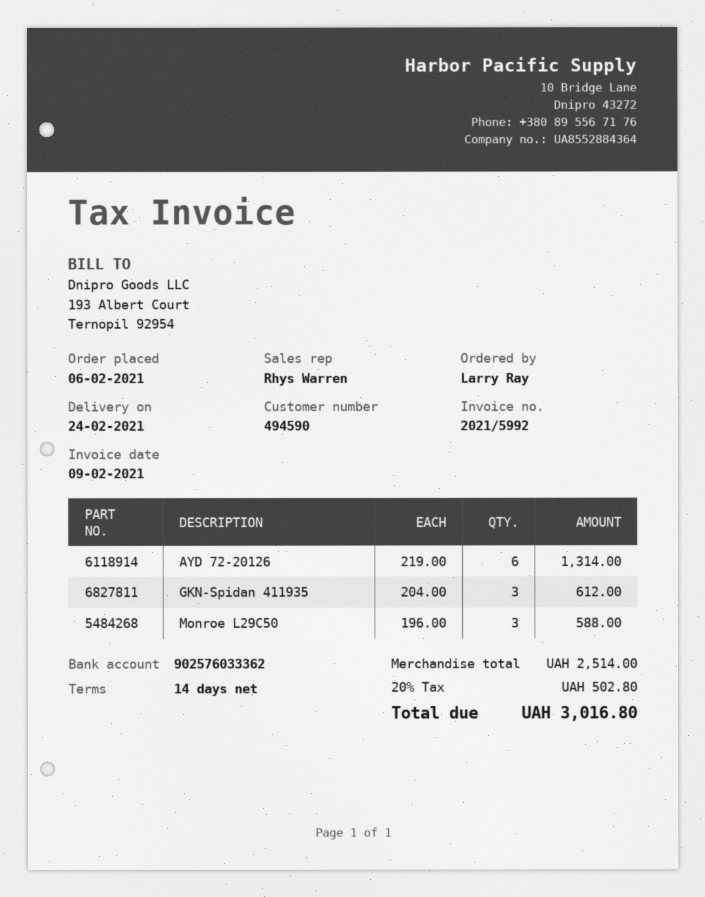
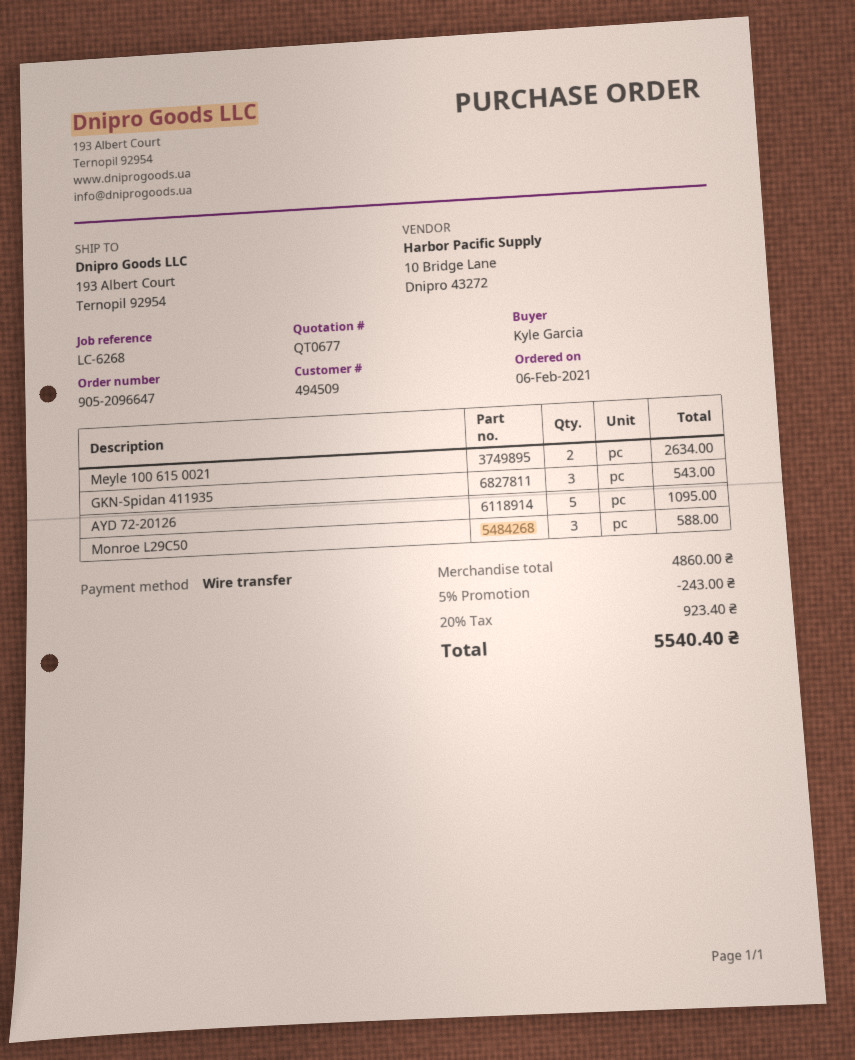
customer number: 494590 -> 494509
ordered by: Larry Ray -> Kyle Garcia
AYD 72-20126: 6 for 1314.00 -> 5 for 1095.00
GKN-Spidan 411935: 3 for 612.00 -> 3 for 543.00
Meyle 100 615 0021: none -> 2 for 2634.00
subtotal: 2514.00 -> 4860.00
discount: none -> 5% = 243.00
tax: 20% = 502.80 -> 20% = 923.40
total: 3016.80 -> 5540.40

